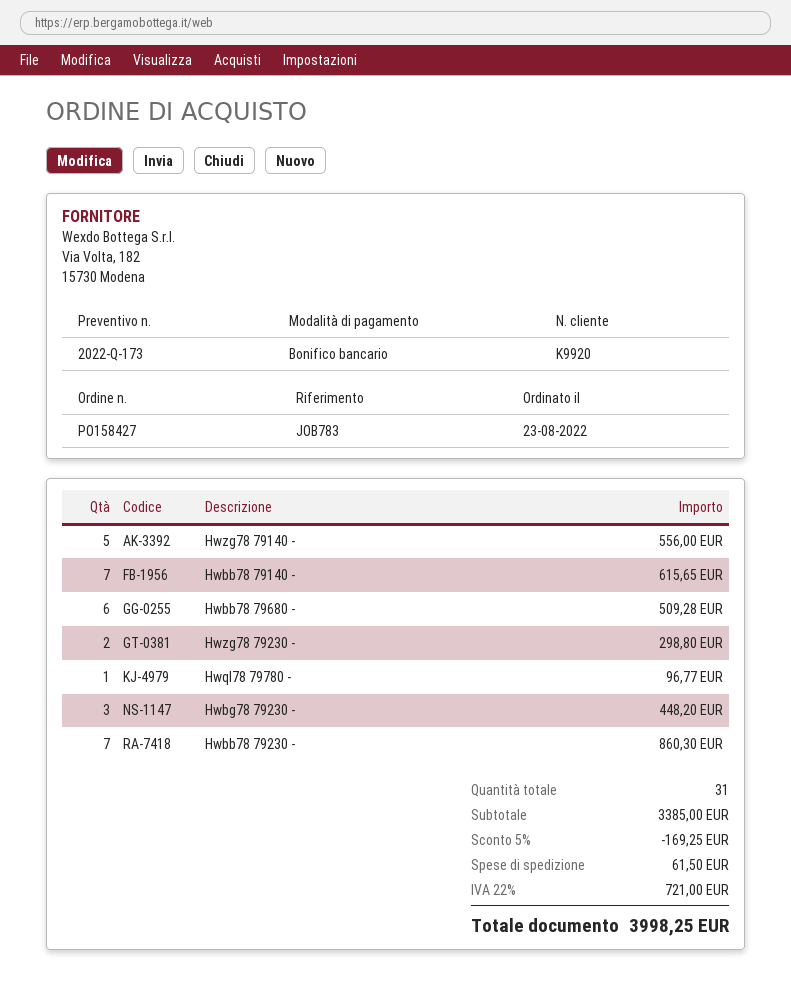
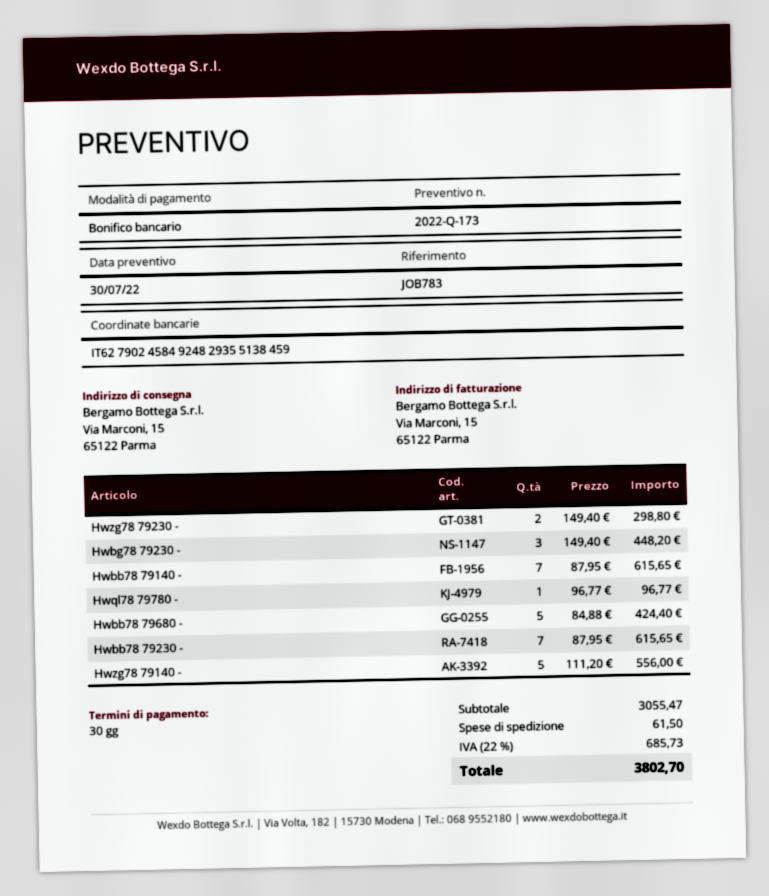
Hwbb78 79680 -: 6 for 509.28 -> 5 for 424.40
Hwbb78 79230 -: 7 for 860.30 -> 7 for 615.65
subtotal: 3385.00 -> 3055.47
discount: 5% = 169.25 -> none
tax: 22% = 721.00 -> 22% = 685.73
total: 3998.25 -> 3802.70

